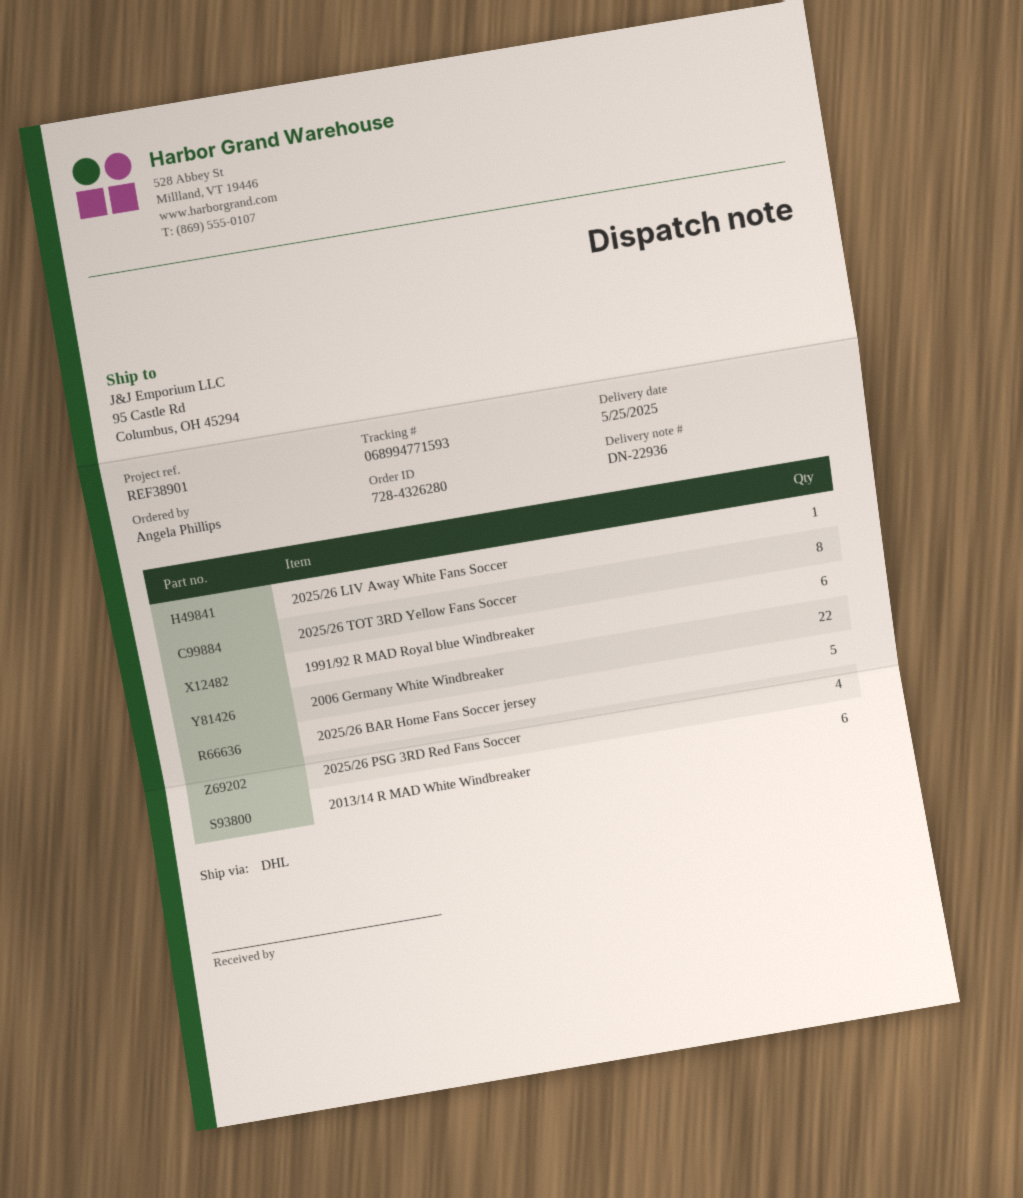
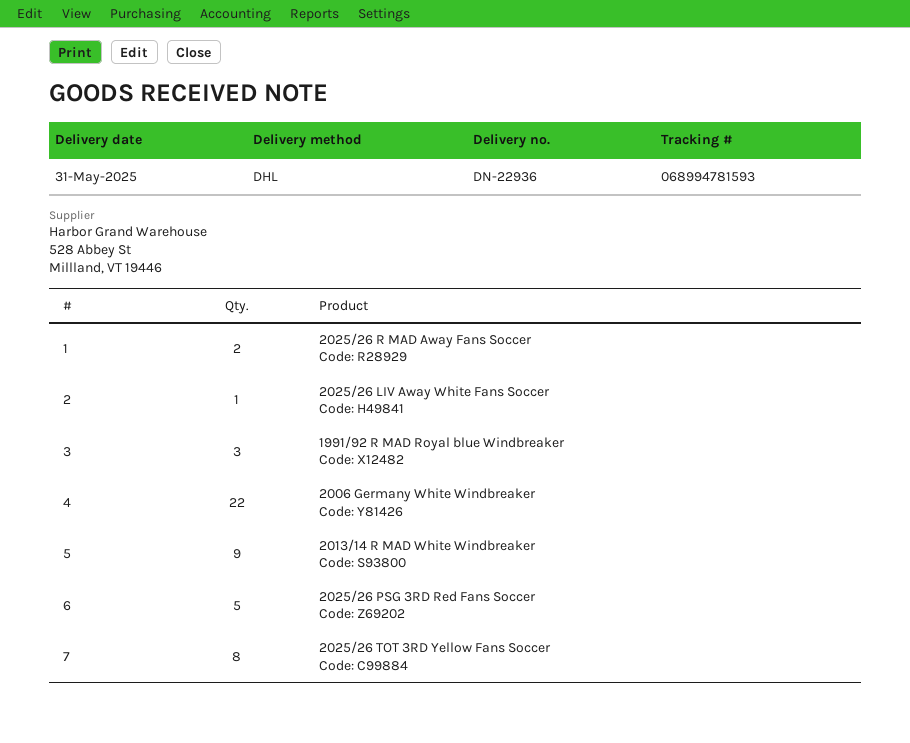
delivery date: 2025-05-25 -> 2025-05-31
tracking number: 068994771593 -> 068994781593
1991/92 R MAD Royal blue Windbreaker: 6 -> 3
2025/26 BAR Home Fans Soccer jersey: 5 -> none
2025/26 PSG 3RD Red Fans Soccer: 4 -> 5
2013/14 R MAD White Windbreaker: 6 -> 9
2025/26 R MAD Away Fans Soccer: none -> 2

